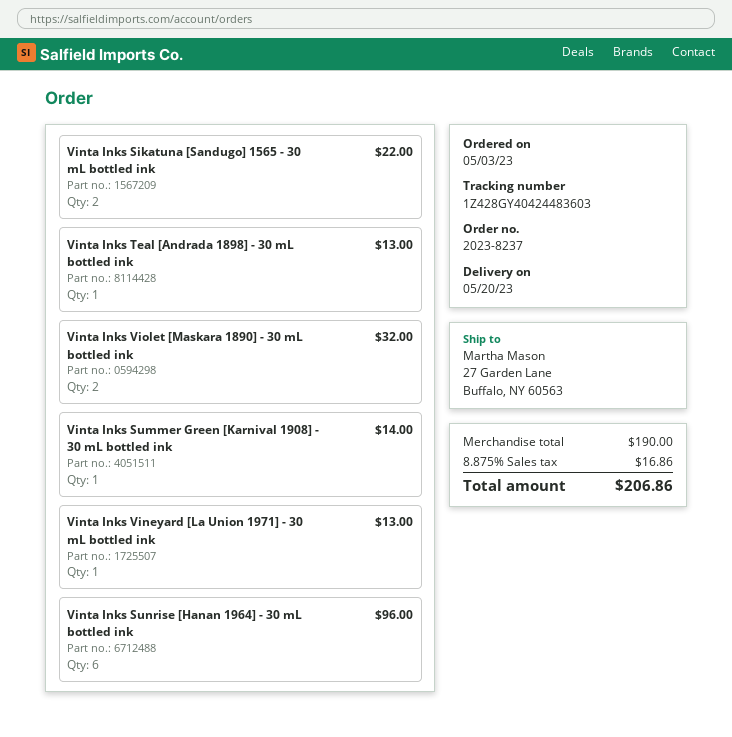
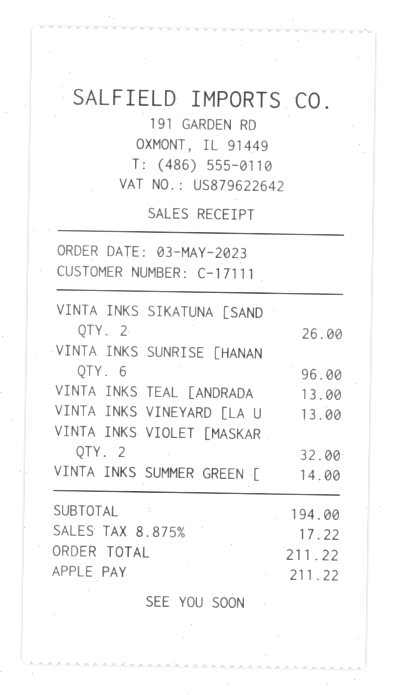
Vinta Inks Sikatuna [Sandugo] 1565 - 30 mL bottled ink: 2 for 22.00 -> 2 for 26.00
subtotal: 190.00 -> 194.00
tax: 8.875% = 16.86 -> 8.875% = 17.22
total: 206.86 -> 211.22

